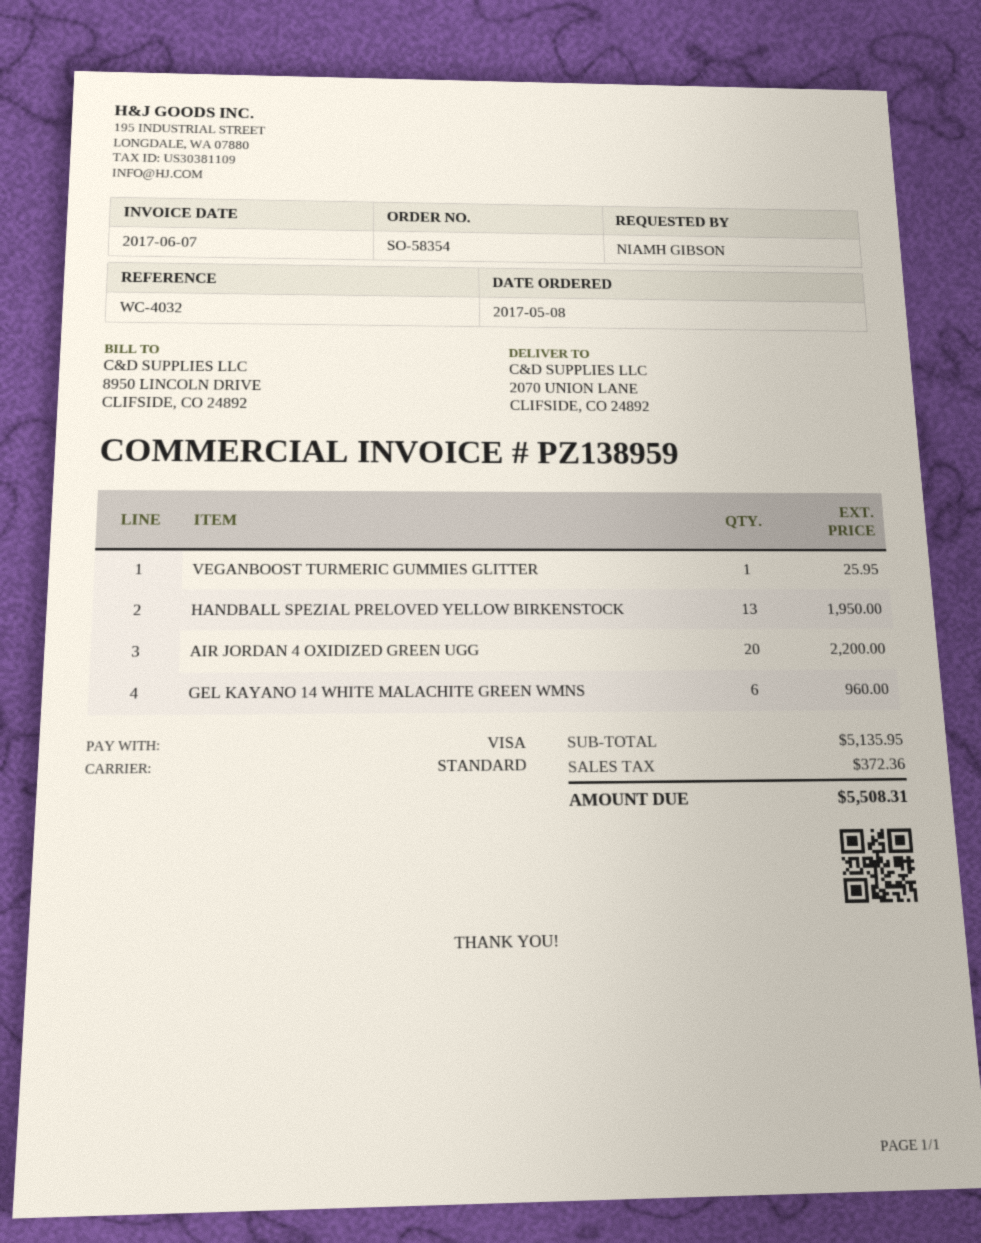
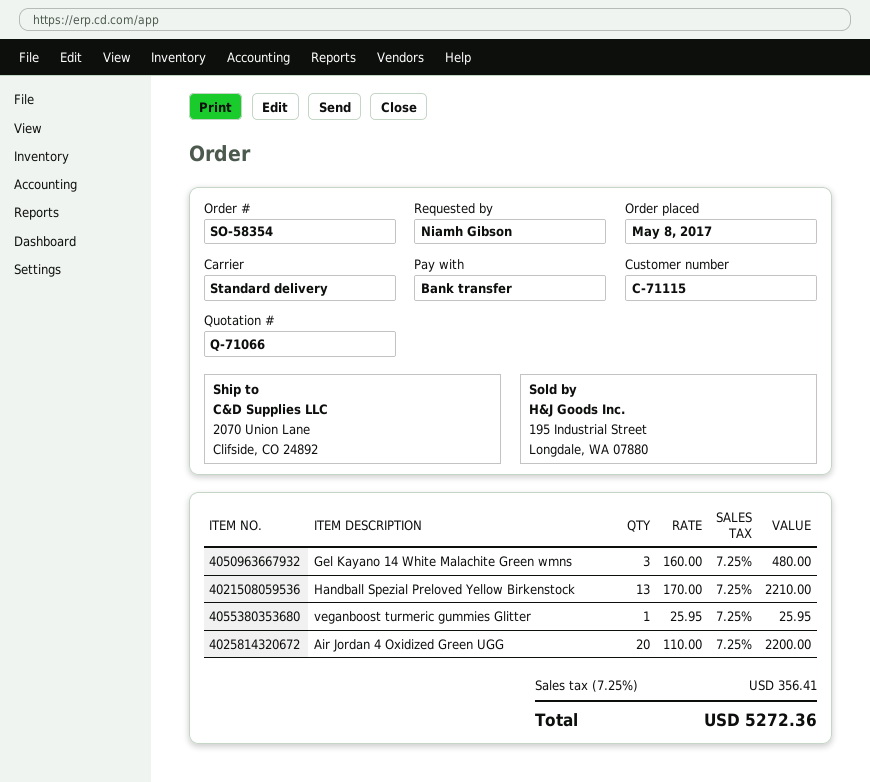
payment method: Visa -> bank transfer
HANDBALL SPEZIAL PRELOVED YELLOW BIRKENSTOCK: 13 for 1950.00 -> 13 for 2210.00
GEL KAYANO 14 WHITE MALACHITE GREEN WMNS: 6 for 960.00 -> 3 for 480.00
tax: 372.36 -> 356.41
total: 5508.31 -> 5272.36

